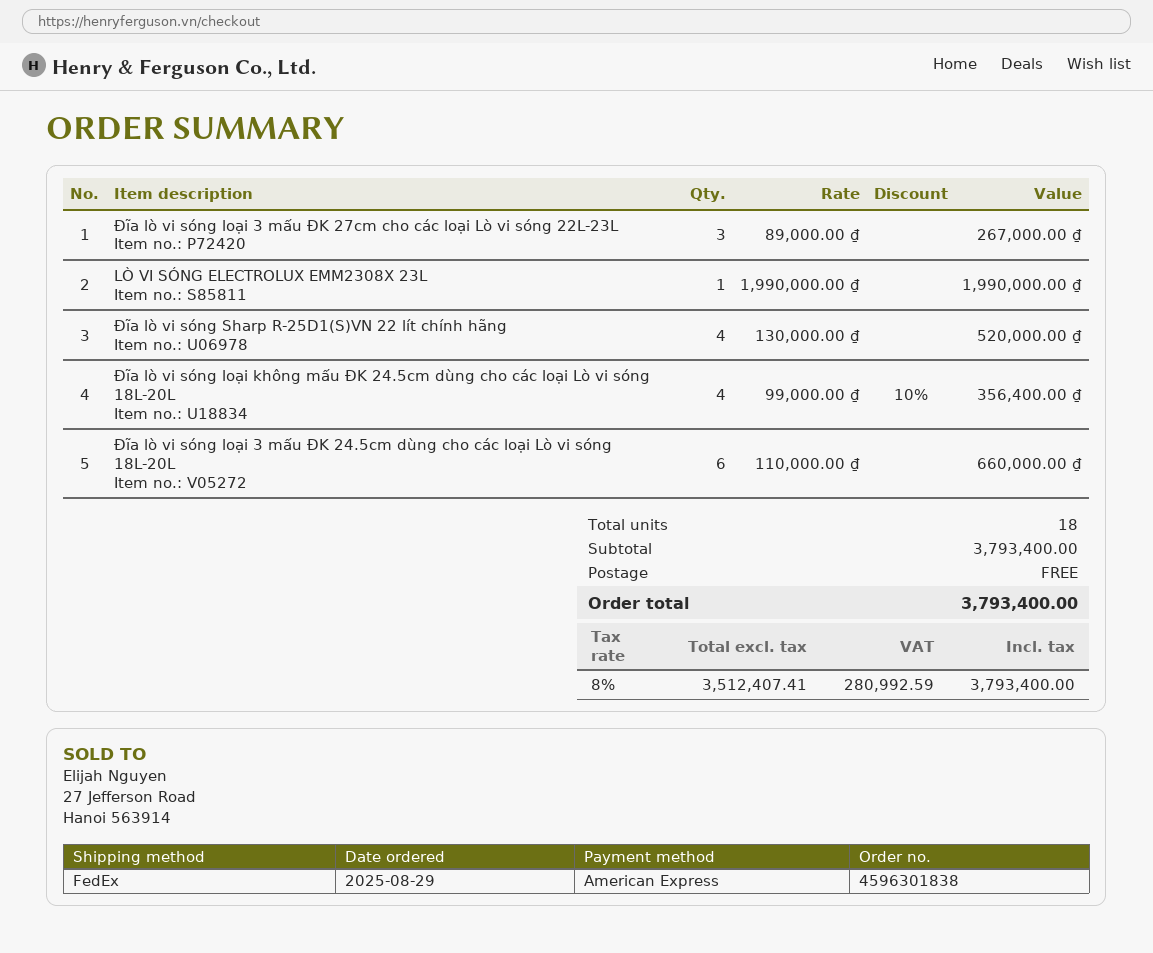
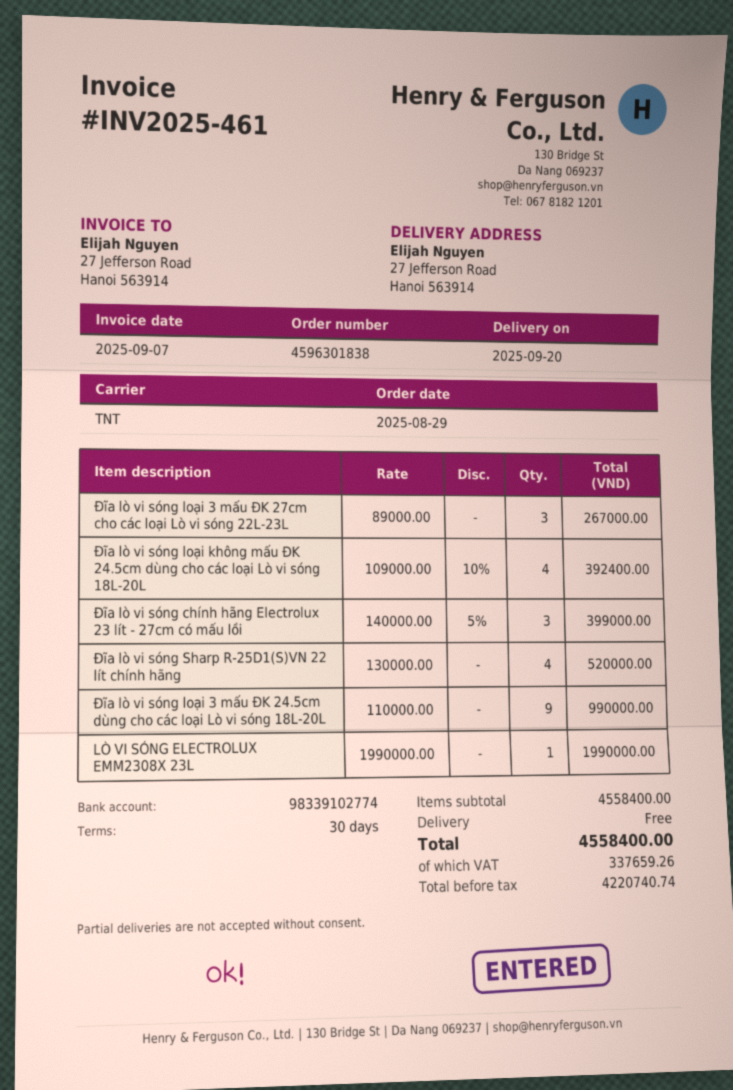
shipping method: FedEx -> TNT
Đĩa lò vi sóng loại không mấu ĐK 24.5cm dùng cho các loại Lò vi sóng 18L-20L: 4 x 99000.00 - 10% = 356400.00 -> 4 x 109000.00 - 10% = 392400.00
Đĩa lò vi sóng loại 3 mấu ĐK 24.5cm dùng cho các loại Lò vi sóng 18L-20L: 6 x 110000.00 = 660000.00 -> 9 x 110000.00 = 990000.00
Đĩa lò vi sóng chính hãng Electrolux 23 lít - 27cm có mấu lồi: none -> 3 x 140000.00 - 5% = 399000.00
subtotal: 3793400.00 -> 4558400.00
net: 3512407.41 -> 4220740.74
tax: 280992.59 -> 337659.26
total: 3793400.00 -> 4558400.00

